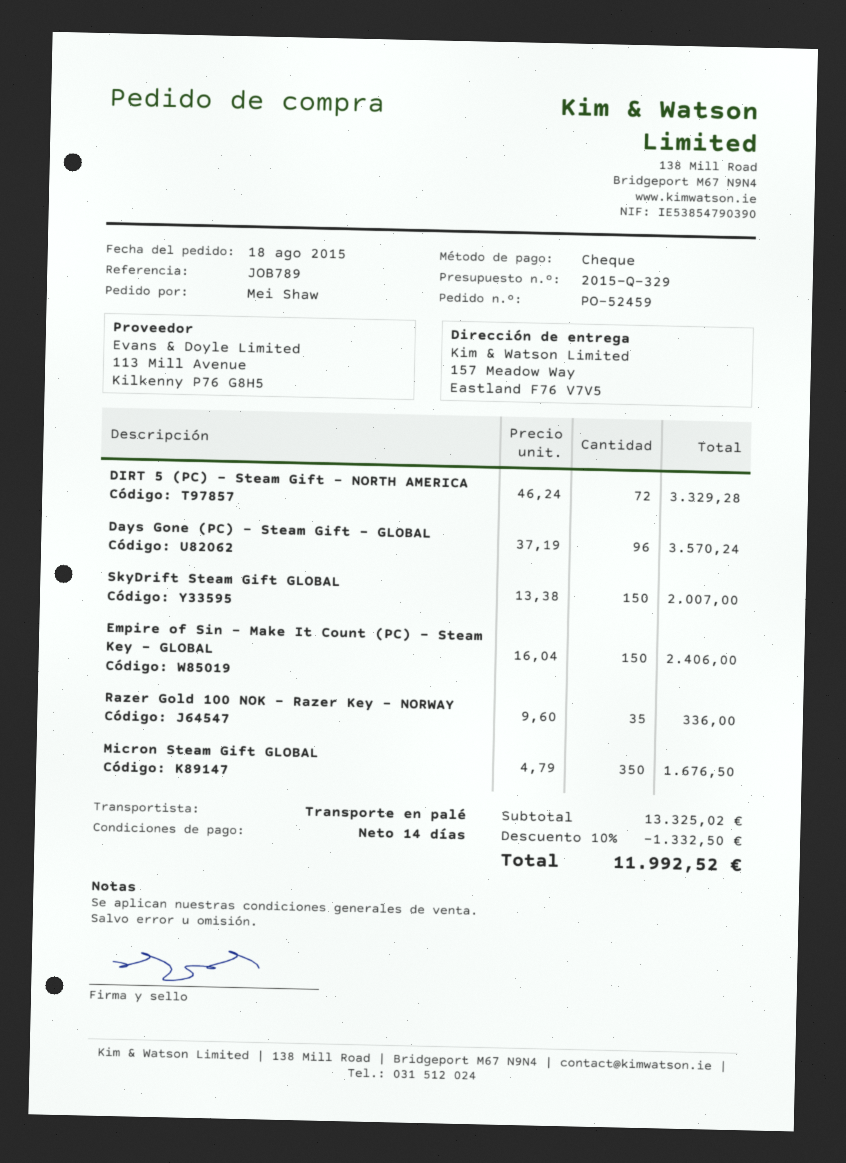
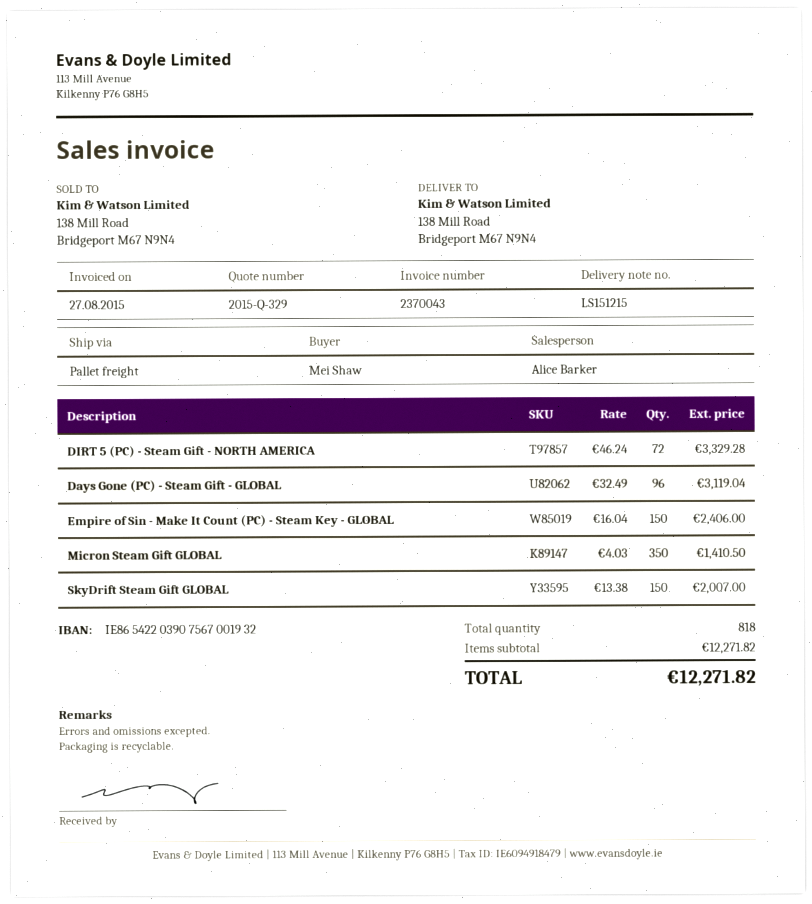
ship to: 157 Meadow Way, Eastland F76 V7V5 -> 138 Mill Road, Bridgeport M67 N9N4
Days Gone (PC) - Steam Gift - GLOBAL: 96 x 37.19 = 3570.24 -> 96 x 32.49 = 3119.04
Razer Gold 100 NOK - Razer Key - NORWAY: 35 x 9.60 = 336.00 -> none
Micron Steam Gift GLOBAL: 350 x 4.79 = 1676.50 -> 350 x 4.03 = 1410.50
subtotal: 13325.02 -> 12271.82
discount: 10% = 1332.50 -> none
total: 11992.52 -> 12271.82

